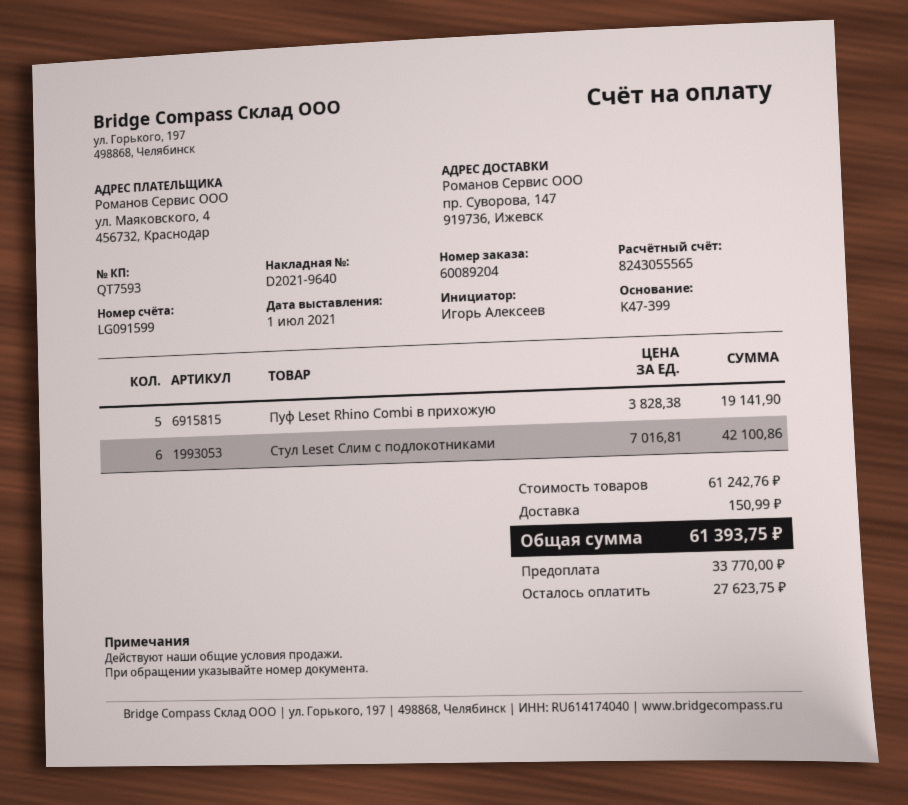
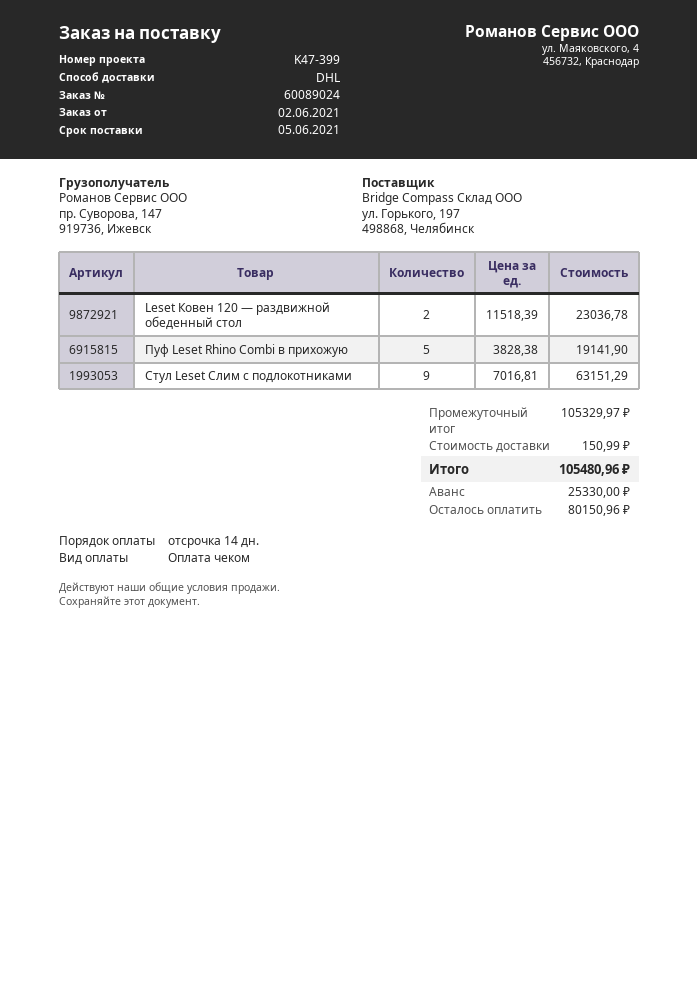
order number: 60089204 -> 60089024
Стул Leset Слим с подлокотниками: 6 x 7016.81 = 42100.86 -> 9 x 7016.81 = 63151.29
Leset Ковен 120 — раздвижной обеденный стол: none -> 2 x 11518.39 = 23036.78
subtotal: 61242.76 -> 105329.97
total: 61393.75 -> 105480.96
deposit: 33770.00 -> 25330.00
balance: 27623.75 -> 80150.96

